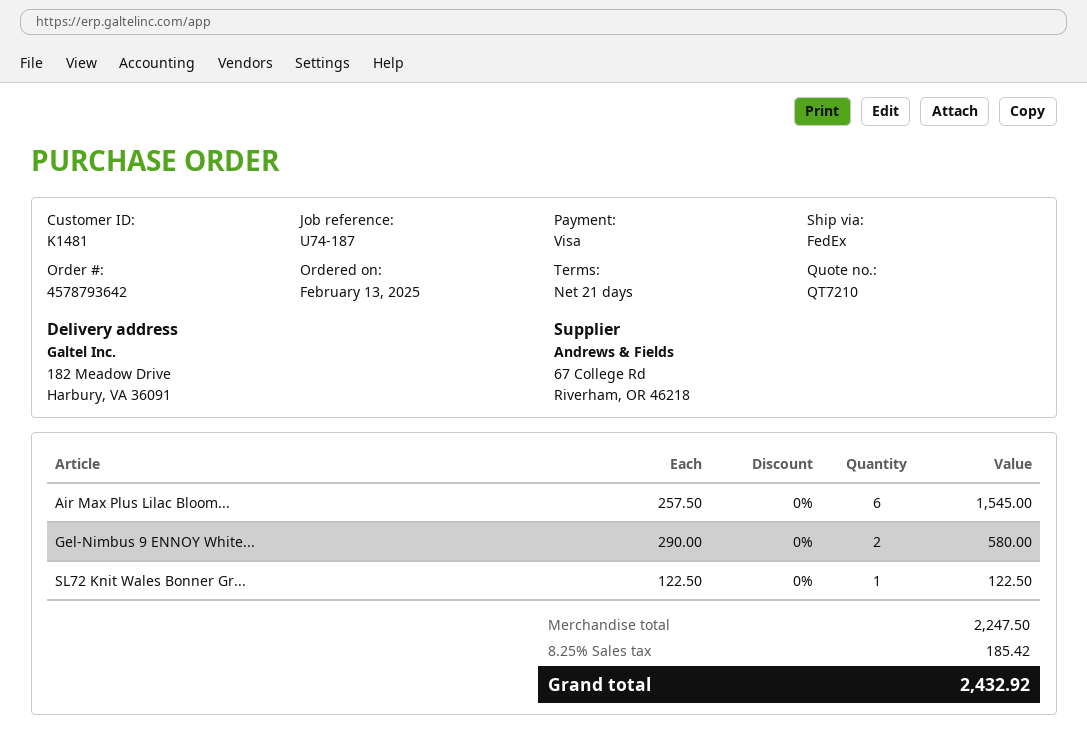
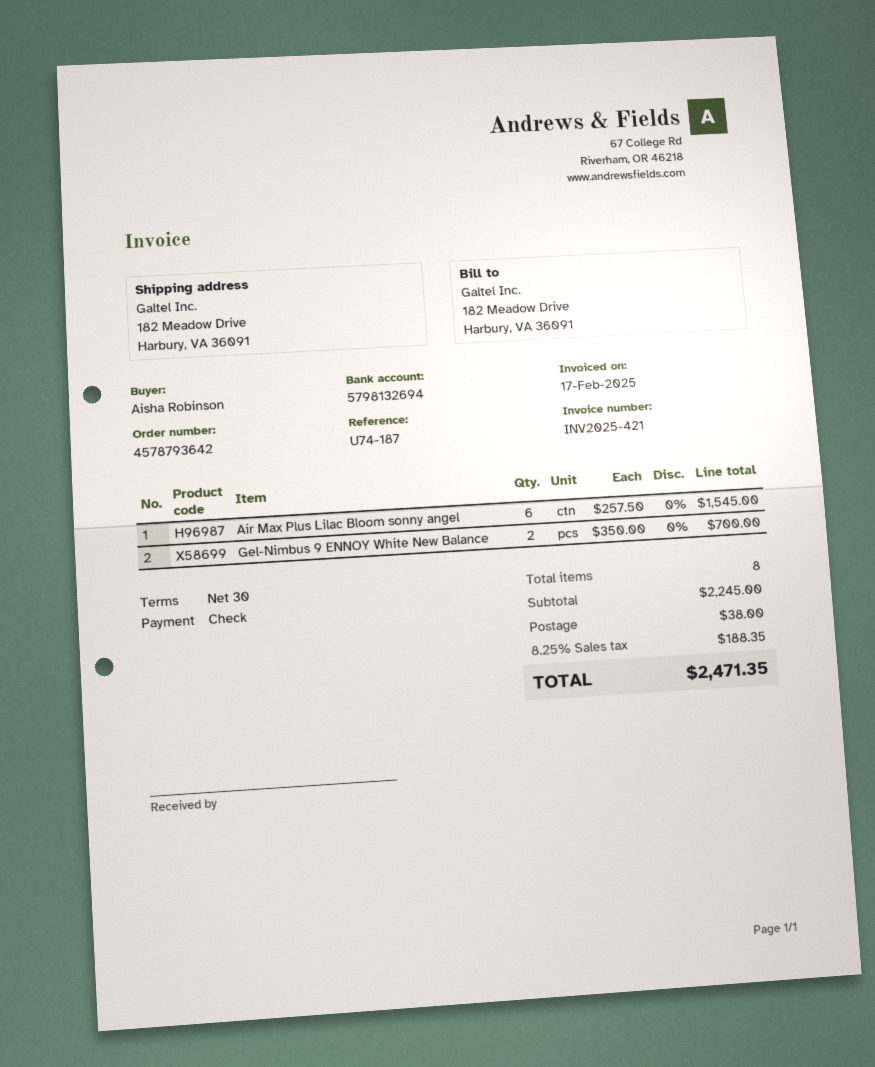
payment terms: 21 days -> 30 days
payment method: Visa -> cheque
Gel-Nimbus 9 ENNOY White...: 2 x 290.00 = 580.00 -> 2 x 350.00 = 700.00
SL72 Knit Wales Bonner Gr...: 1 x 122.50 = 122.50 -> none
subtotal: 2247.50 -> 2245.00
shipping: none -> 38.00
tax: 8.25% = 185.42 -> 8.25% = 188.35
total: 2432.92 -> 2471.35

